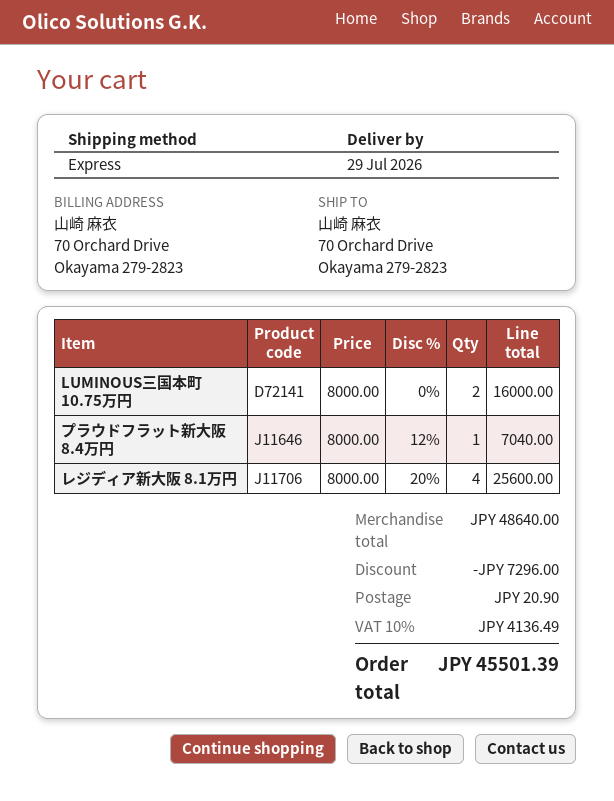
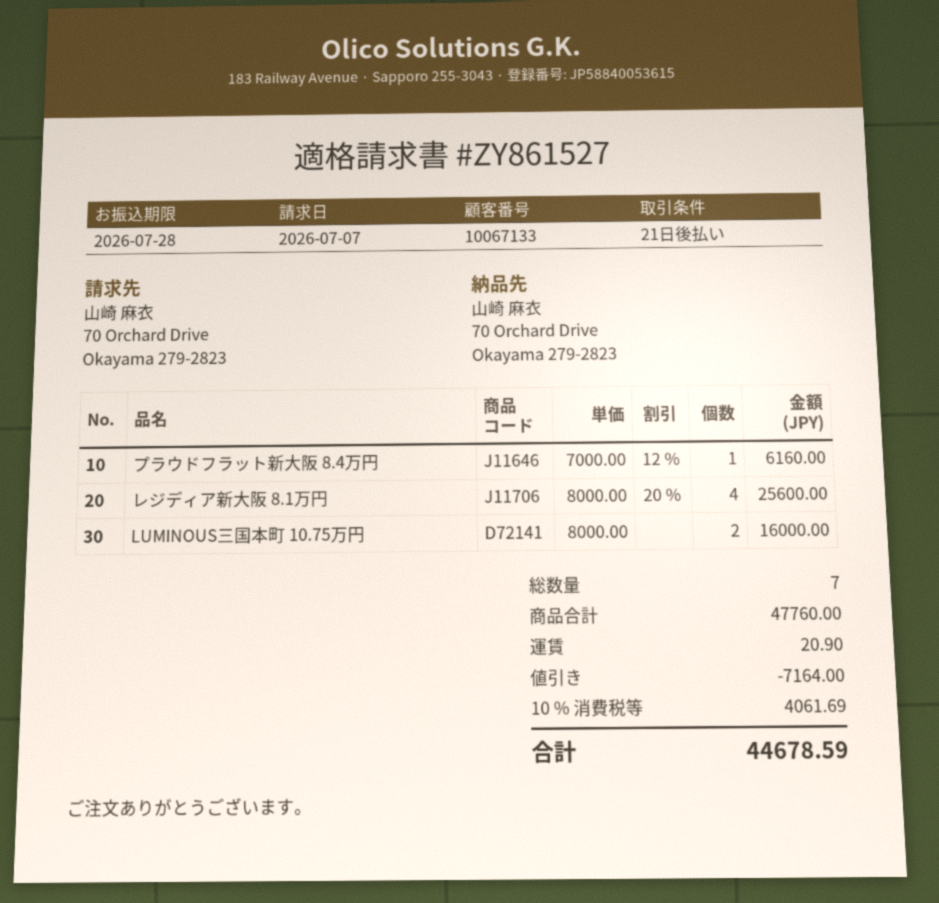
プラウドフラット新大阪 8.4万円: 1 x 8000.00 - 12% = 7040.00 -> 1 x 7000.00 - 12% = 6160.00
subtotal: 48640.00 -> 47760.00
discount: 7296.00 -> 7164.00
tax: 10% = 4136.49 -> 10% = 4061.69
total: 45501.39 -> 44678.59

